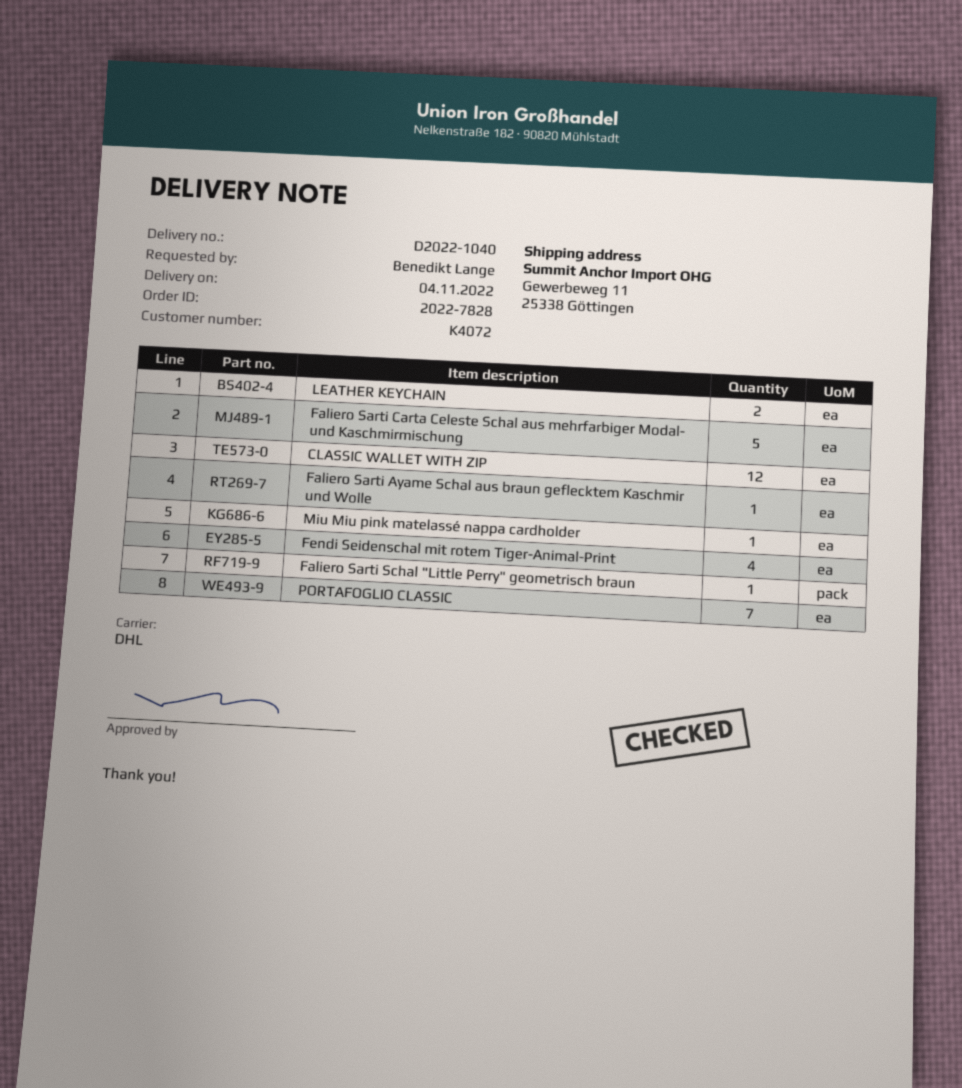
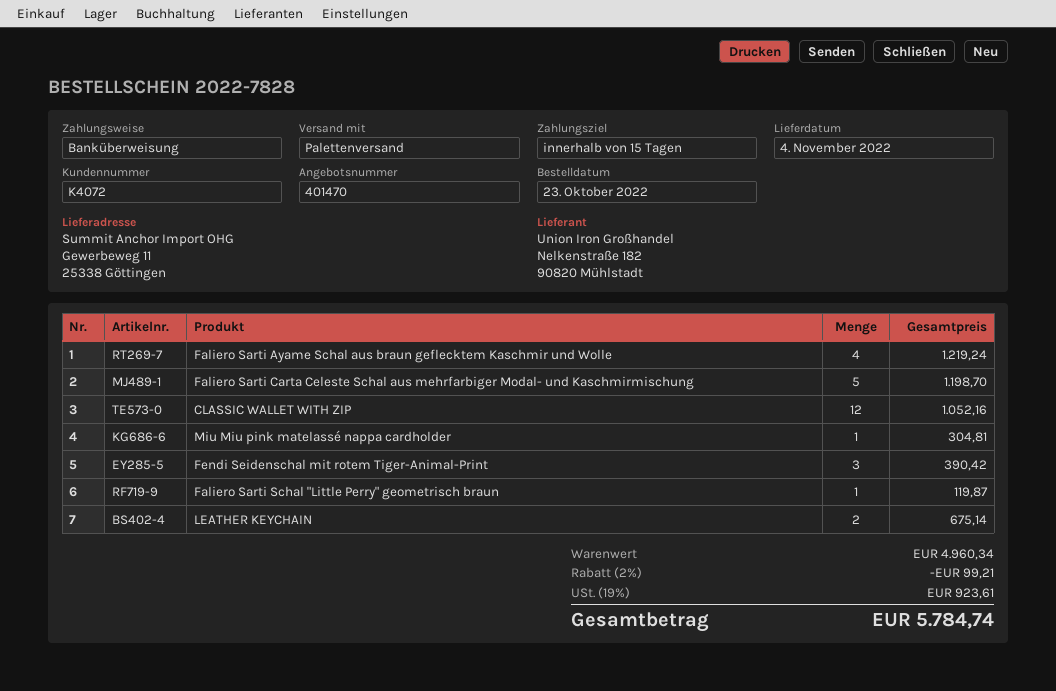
shipping method: DHL -> pallet freight
Faliero Sarti Ayame Schal aus braun geflecktem Kaschmir und Wolle: 1 -> 4
Fendi Seidenschal mit rotem Tiger-Animal-Print: 4 -> 3
PORTAFOGLIO CLASSIC: 7 -> none

